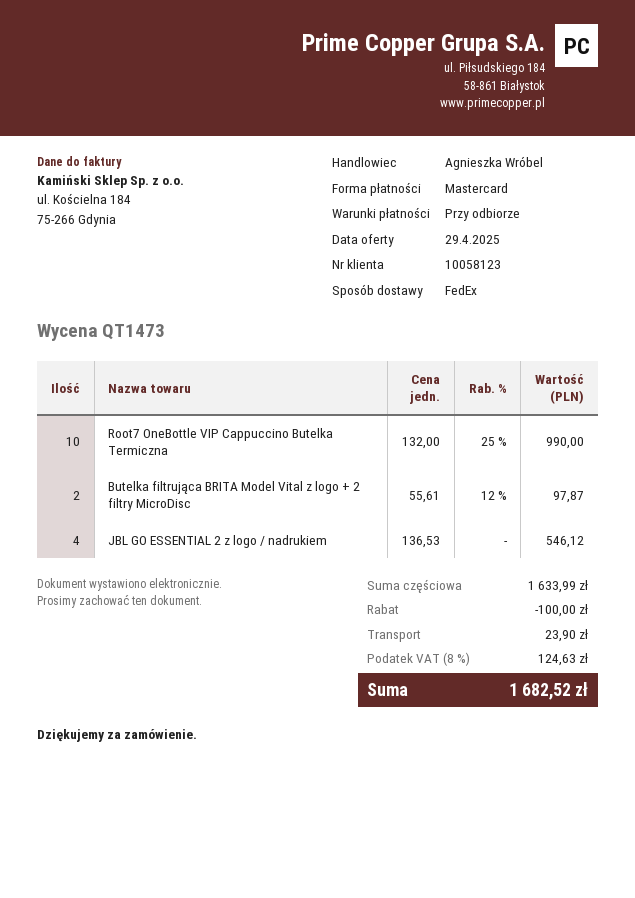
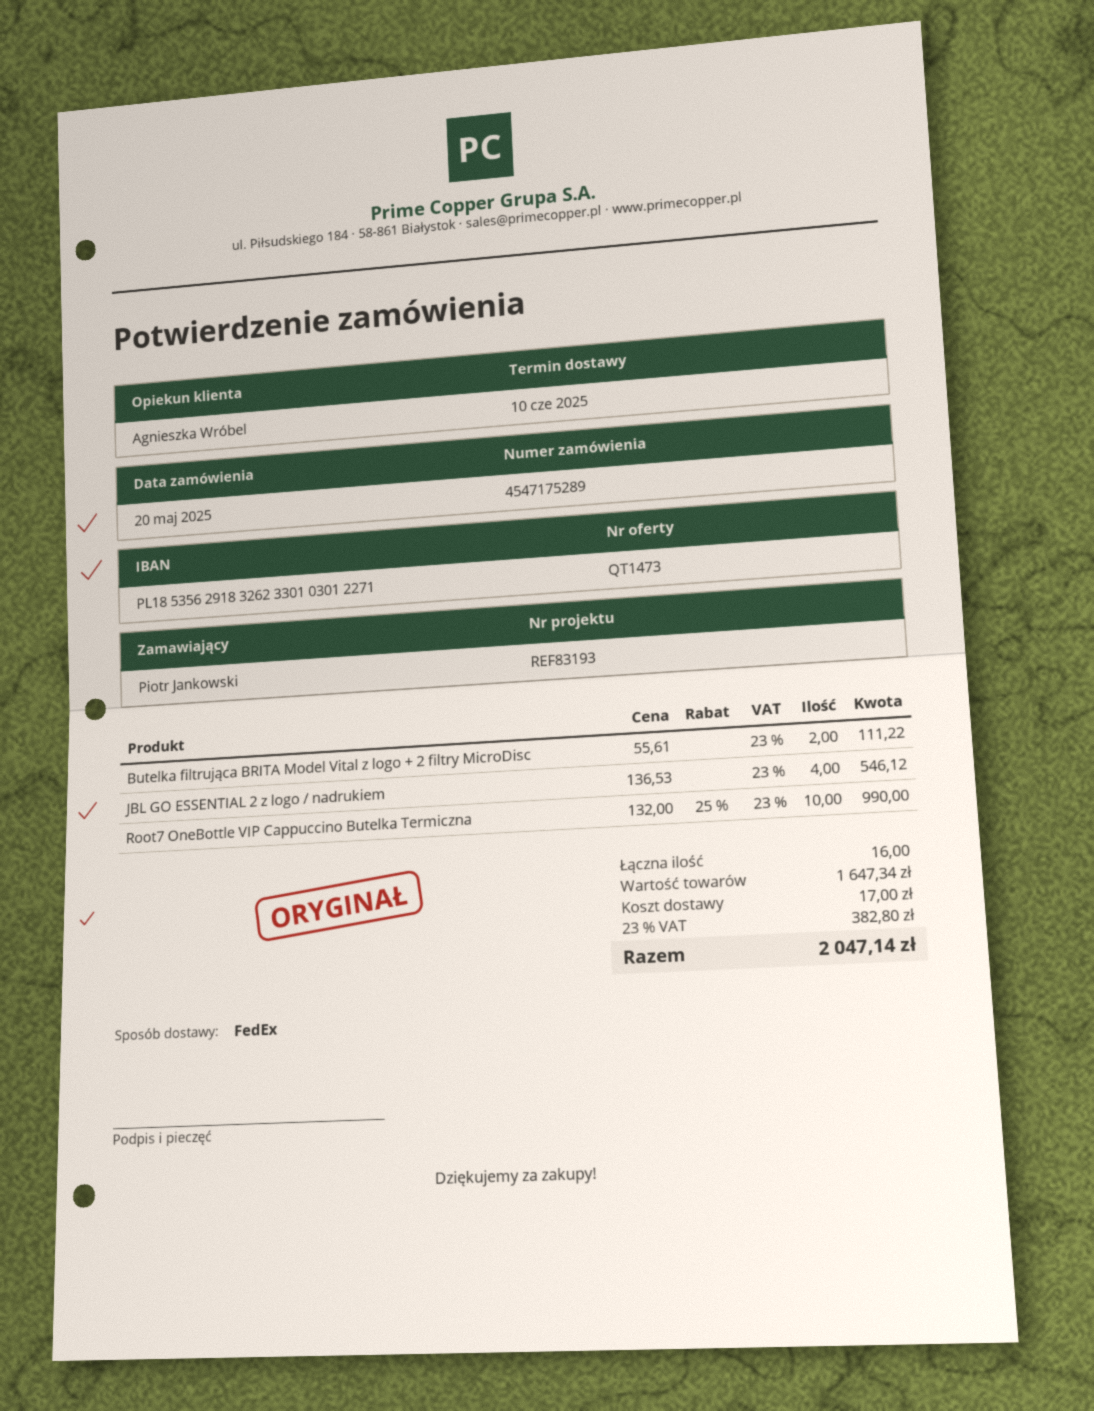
Butelka filtrująca BRITA Model Vital z logo + 2 filtry MicroDisc: 2 x 55.61 - 12% = 97.87 -> 2 x 55.61 = 111.22
subtotal: 1633.99 -> 1647.34
discount: 100.00 -> none
shipping: 23.90 -> 17.00
tax: 8% = 124.63 -> 23% = 382.80
total: 1682.52 -> 2047.14

